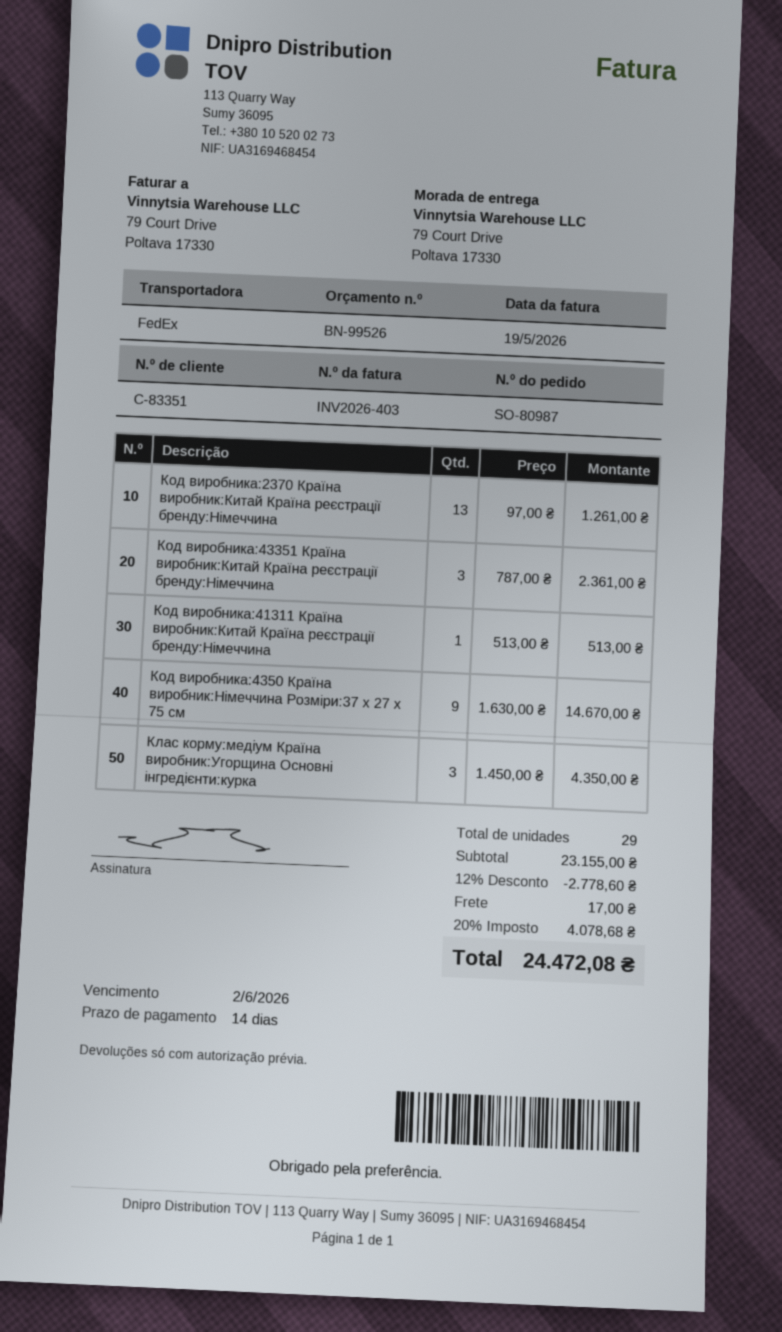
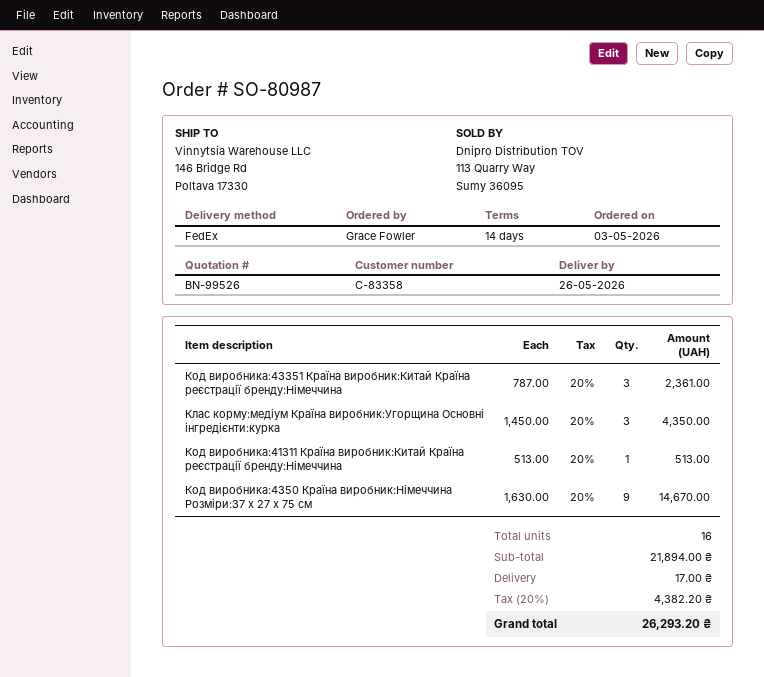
customer number: C-83351 -> C-83358
ship to: 79 Court Drive, Poltava 17330 -> 146 Bridge Rd, Poltava 17330
Код виробника:2370 Країна виробник:Китай Країна реєстрації бренду:Німеччина: 13 x 97.00 = 1261.00 -> none
total quantity: 29 -> 16
subtotal: 23155.00 -> 21894.00
discount: 12% = 2778.60 -> none
tax: 20% = 4078.68 -> 20% = 4382.20
total: 24472.08 -> 26293.20

